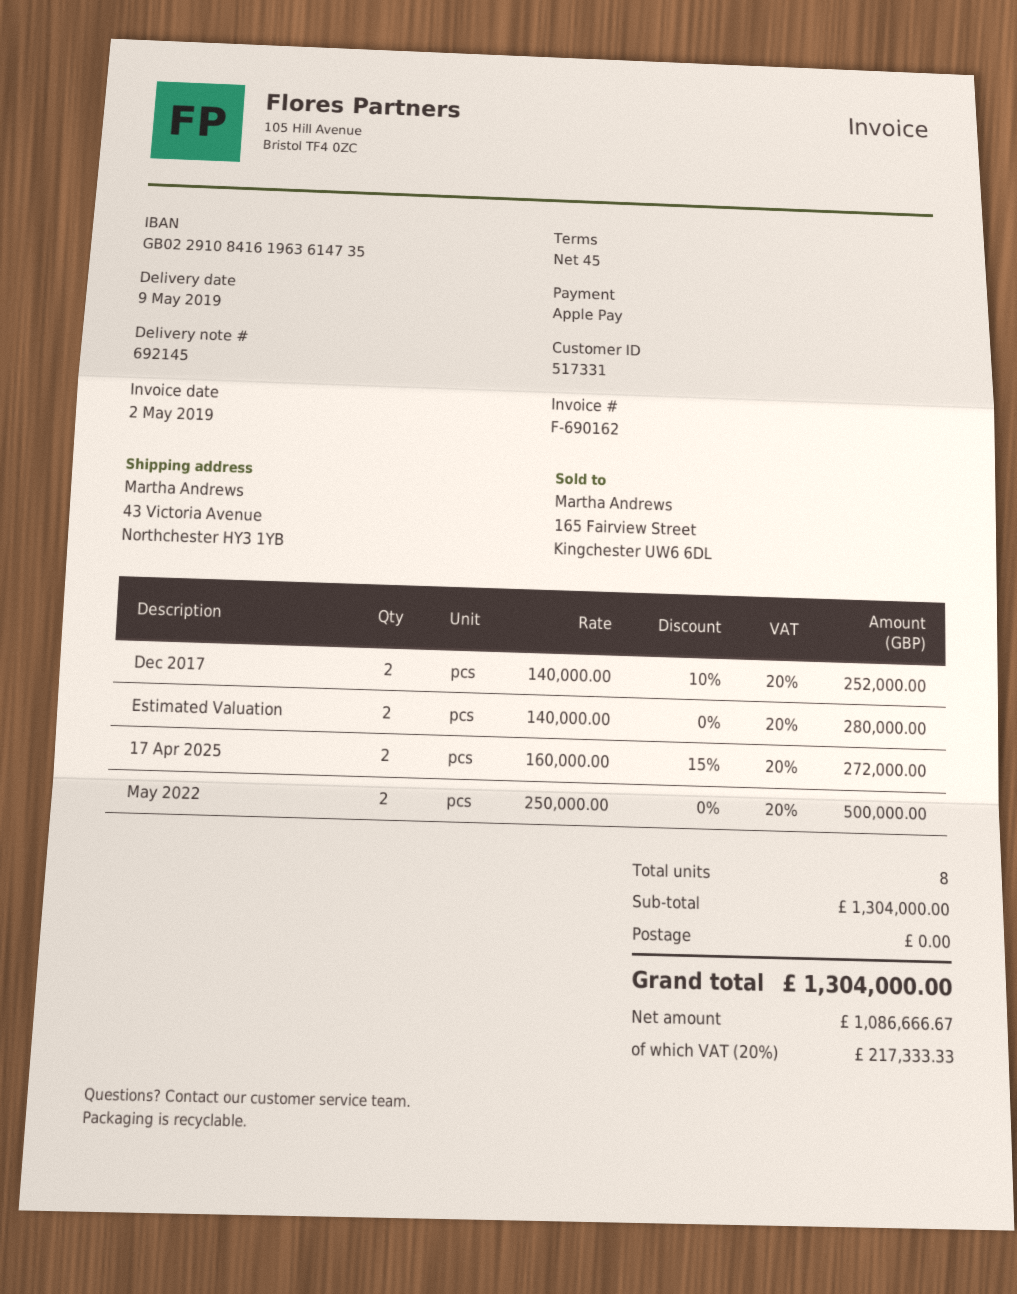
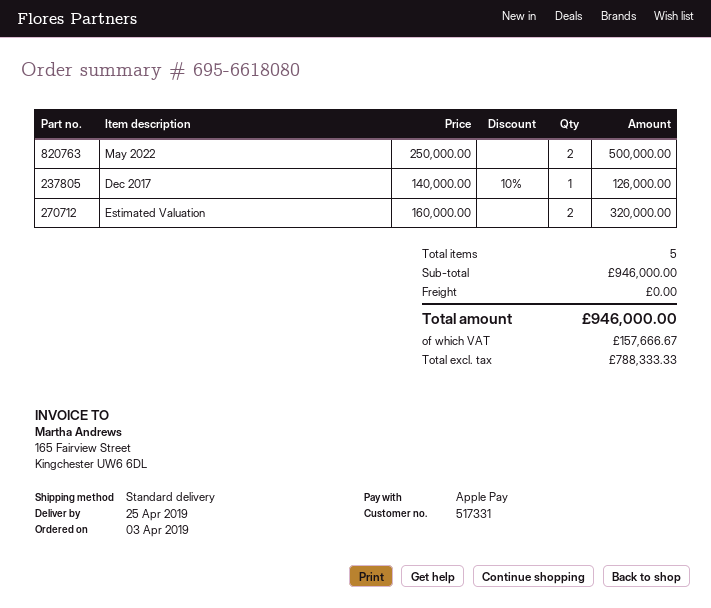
delivery date: 2019-05-09 -> 2019-04-25
Dec 2017: 2 x 140000.00 - 10% = 252000.00 -> 1 x 140000.00 - 10% = 126000.00
Estimated Valuation: 2 x 140000.00 = 280000.00 -> 2 x 160000.00 = 320000.00
17 Apr 2025: 2 x 160000.00 - 15% = 272000.00 -> none
total quantity: 8 -> 5
subtotal: 1304000.00 -> 946000.00
net: 1086666.67 -> 788333.33
tax: 217333.33 -> 157666.67
total: 1304000.00 -> 946000.00

